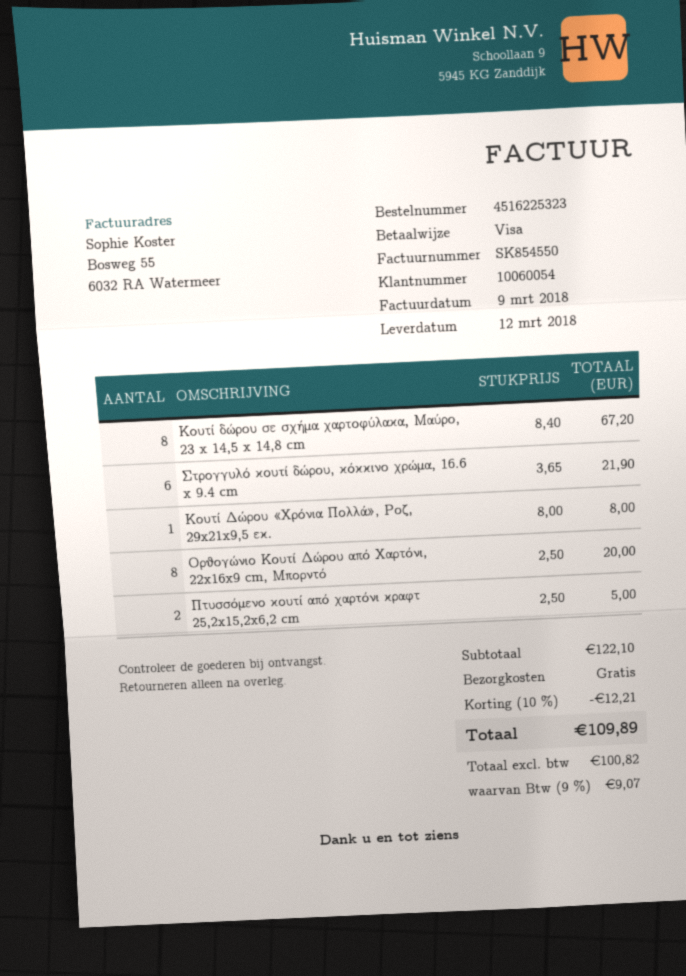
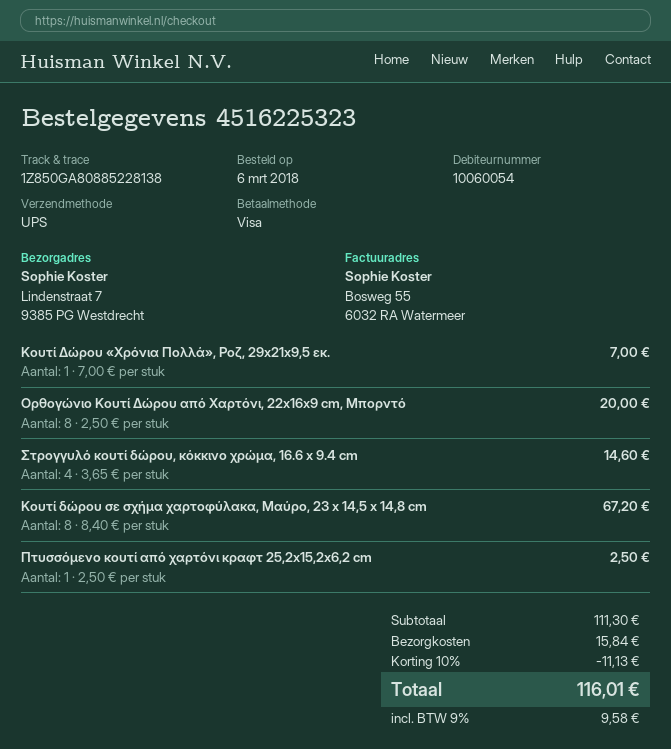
Στρογγυλό κουτί δώρου, κόκκινο χρώμα, 16.6 x 9.4 cm: 6 x 3.65 = 21.90 -> 4 x 3.65 = 14.60
Κουτί Δώρου «Χρόνια Πολλά», Ροζ, 29x21x9,5 εκ.: 1 x 8.00 = 8.00 -> 1 x 7.00 = 7.00
Πτυσσόμενο κουτί από χαρτόνι κραφτ 25,2x15,2x6,2 cm: 2 x 2.50 = 5.00 -> 1 x 2.50 = 2.50
subtotal: 122.10 -> 111.30
discount: 10% = 12.21 -> 10% = 11.13
shipping: 0.00 -> 15.84
tax: 9% = 9.07 -> 9% = 9.58
total: 109.89 -> 116.01

